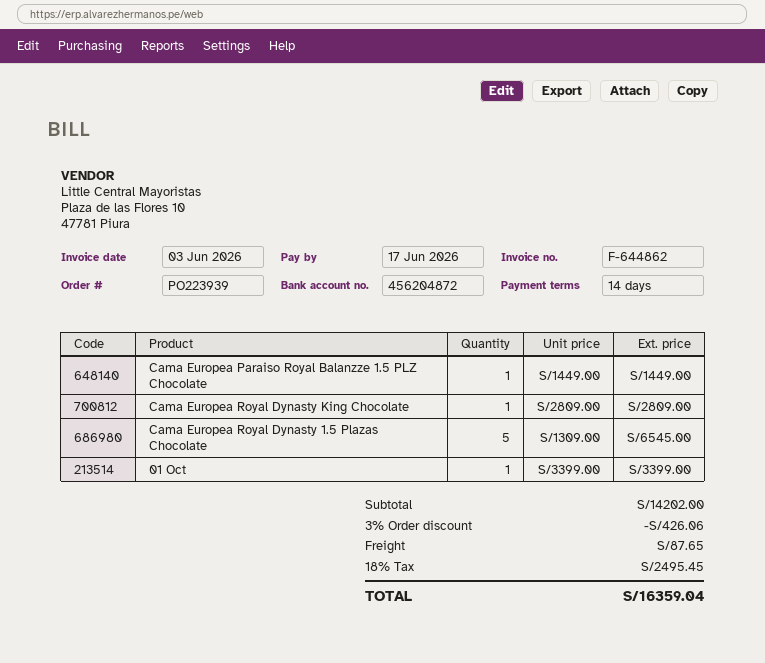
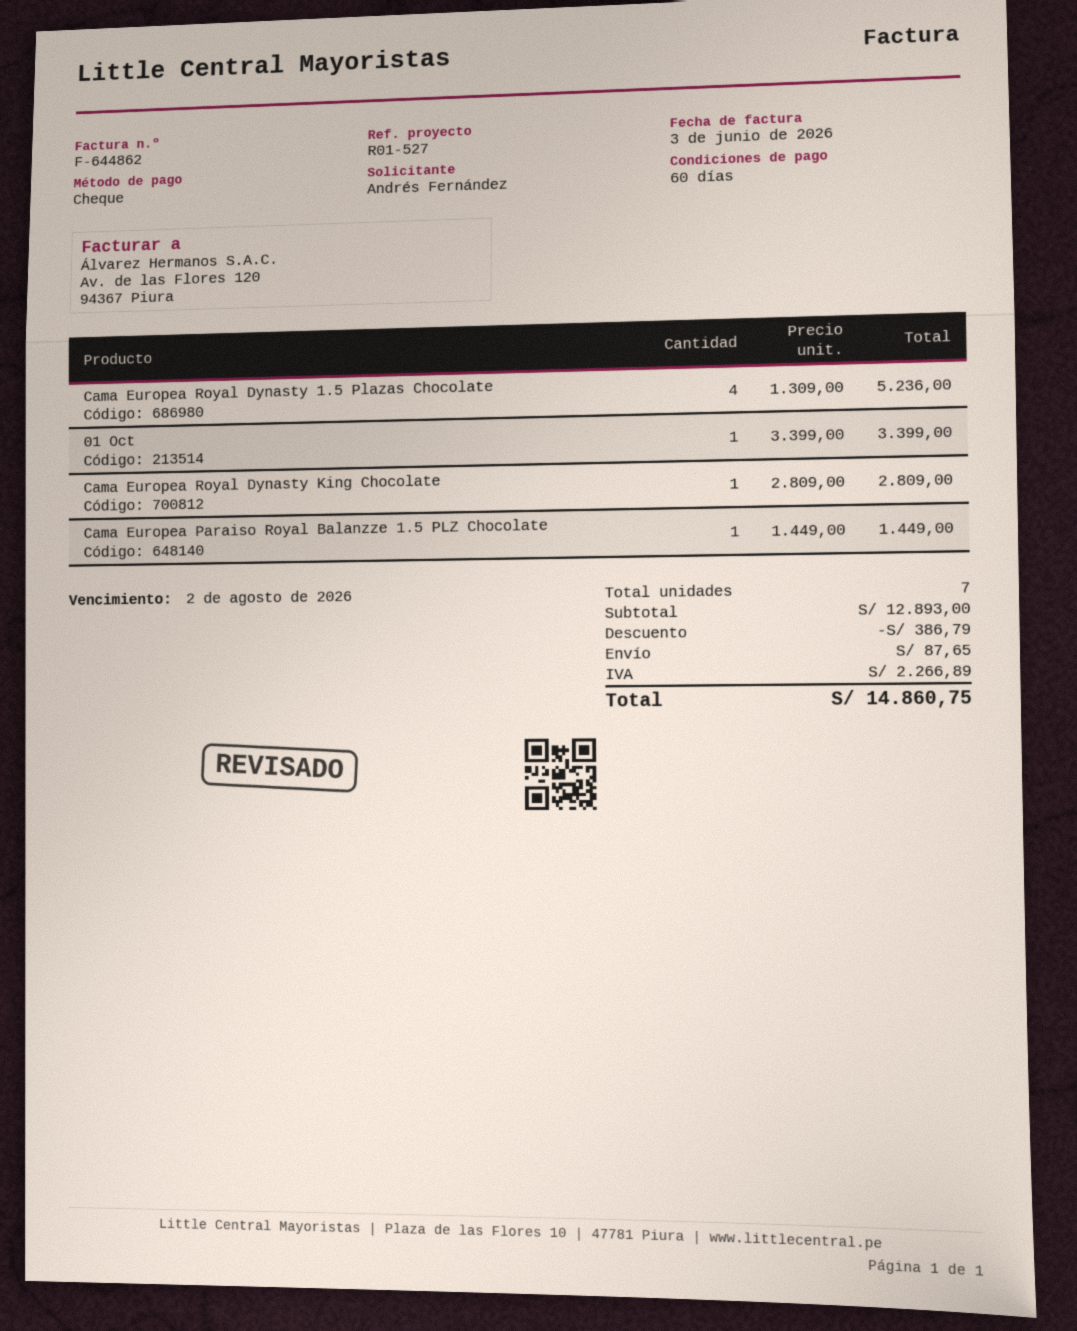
payment terms: 14 days -> 60 days
due date: 2026-06-17 -> 2026-08-02
Cama Europea Royal Dynasty 1.5 Plazas Chocolate: 5 x 1309.00 = 6545.00 -> 4 x 1309.00 = 5236.00
subtotal: 14202.00 -> 12893.00
discount: 426.06 -> 386.79
tax: 2495.45 -> 2266.89
total: 16359.04 -> 14860.75

